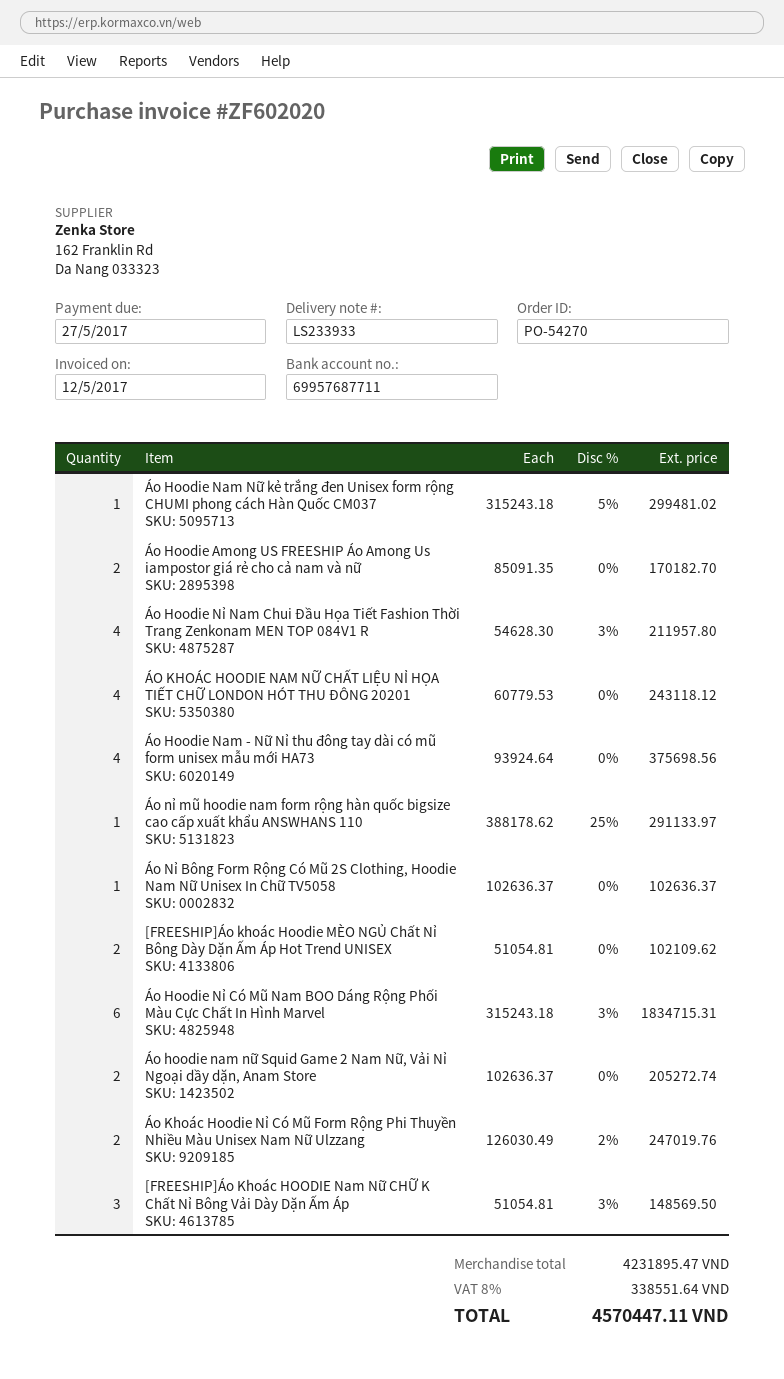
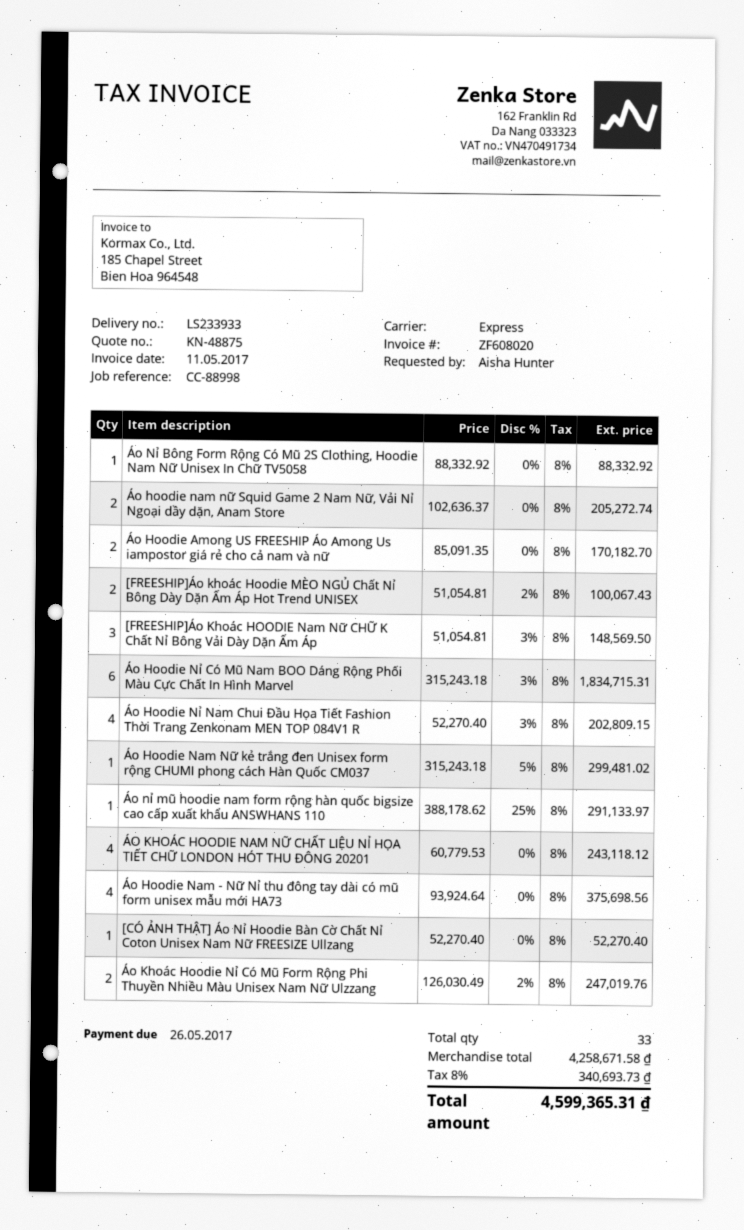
invoice number: ZF602020 -> ZF608020
invoice date: 2017-05-12 -> 2017-05-11
due date: 2017-05-27 -> 2017-05-26
Áo Hoodie Nỉ Nam Chui Đầu Họa Tiết Fashion Thời Trang Zenkonam MEN TOP 084V1 R: 4 x 54628.30 - 3% = 211957.80 -> 4 x 52270.40 - 3% = 202809.15
Áo Nỉ Bông Form Rộng Có Mũ 2S Clothing, Hoodie Nam Nữ Unisex In Chữ TV5058: 1 x 102636.37 = 102636.37 -> 1 x 88332.92 = 88332.92
[FREESHIP]Áo khoác Hoodie MÈO NGỦ Chất Nỉ Bông Dày Dặn Ấm Áp Hot Trend UNISEX: 2 x 51054.81 = 102109.62 -> 2 x 51054.81 - 2% = 100067.43
[CÓ ẢNH THẬT] Áo Nỉ Hoodie Bàn Cờ Chất Nỉ Coton Unisex Nam Nữ FREESIZE Ullzang: none -> 1 x 52270.40 = 52270.40
subtotal: 4231895.47 -> 4258671.58
tax: 8% = 338551.64 -> 8% = 340693.73
total: 4570447.11 -> 4599365.31

